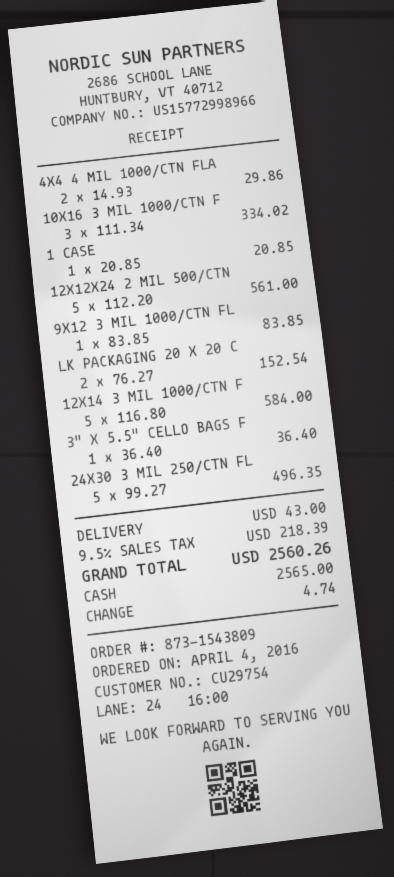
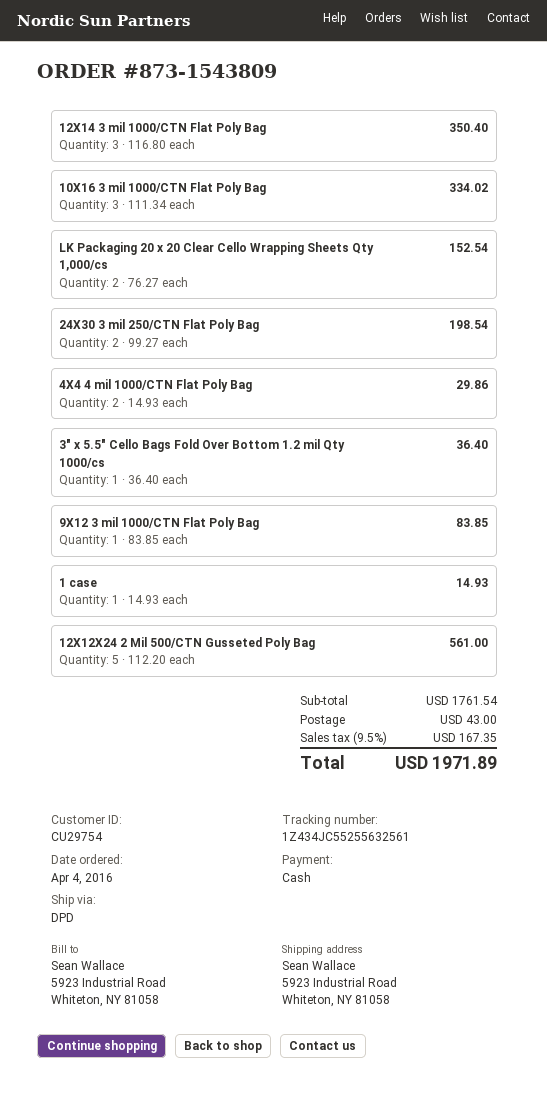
1 CASE: 1 x 20.85 = 20.85 -> 1 x 14.93 = 14.93
12X14 3 MIL 1000/CTN F: 5 x 116.80 = 584.00 -> 3 x 116.80 = 350.40
24X30 3 MIL 250/CTN FL: 5 x 99.27 = 496.35 -> 2 x 99.27 = 198.54
tax: 9.5% = 218.39 -> 9.5% = 167.35
total: 2560.26 -> 1971.89

